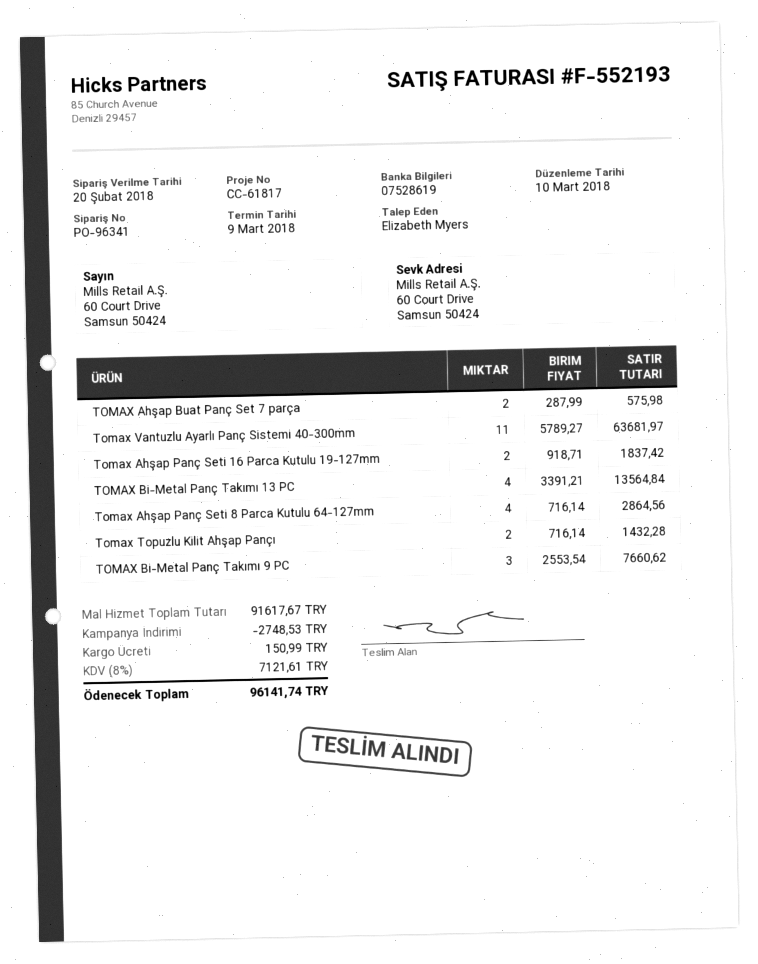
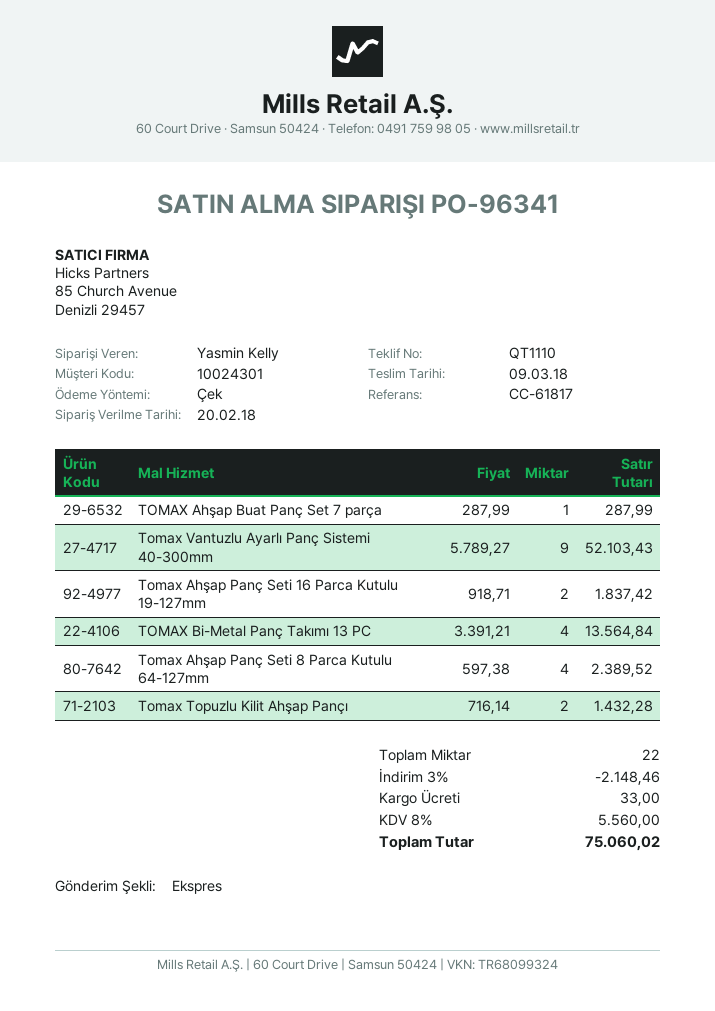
ordered by: Elizabeth Myers -> Yasmin Kelly
TOMAX Ahşap Buat Panç Set 7 parça: 2 x 287.99 = 575.98 -> 1 x 287.99 = 287.99
Tomax Vantuzlu Ayarlı Panç Sistemi 40-300mm: 11 x 5789.27 = 63681.97 -> 9 x 5789.27 = 52103.43
Tomax Ahşap Panç Seti 8 Parca Kutulu 64-127mm: 4 x 716.14 = 2864.56 -> 4 x 597.38 = 2389.52
TOMAX Bi-Metal Panç Takımı 9 PC: 3 x 2553.54 = 7660.62 -> none
discount: 2748.53 -> 2148.46
shipping: 150.99 -> 33.00
tax: 8% = 7121.61 -> 8% = 5560.00
total: 96141.74 -> 75060.02

